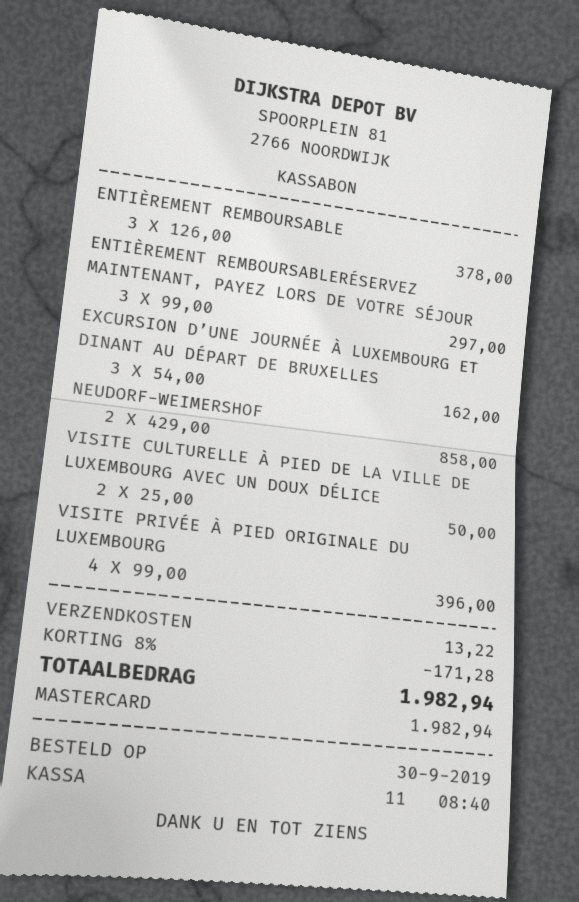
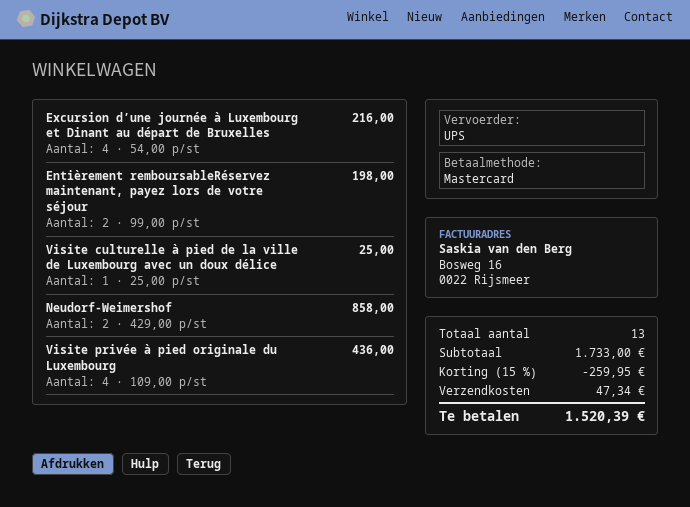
ENTIÈREMENT REMBOURSABLE: 3 x 126.00 = 378.00 -> none
ENTIÈREMENT REMBOURSABLERÉSERVEZ MAINTENANT, PAYEZ LORS DE VOTRE SÉJOUR: 3 x 99.00 = 297.00 -> 2 x 99.00 = 198.00
EXCURSION D’UNE JOURNÉE À LUXEMBOURG ET DINANT AU DÉPART DE BRUXELLES: 3 x 54.00 = 162.00 -> 4 x 54.00 = 216.00
VISITE CULTURELLE À PIED DE LA VILLE DE LUXEMBOURG AVEC UN DOUX DÉLICE: 2 x 25.00 = 50.00 -> 1 x 25.00 = 25.00
VISITE PRIVÉE À PIED ORIGINALE DU LUXEMBOURG: 4 x 99.00 = 396.00 -> 4 x 109.00 = 436.00
discount: 8% = 171.28 -> 15% = 259.95
shipping: 13.22 -> 47.34
total: 1982.94 -> 1520.39

